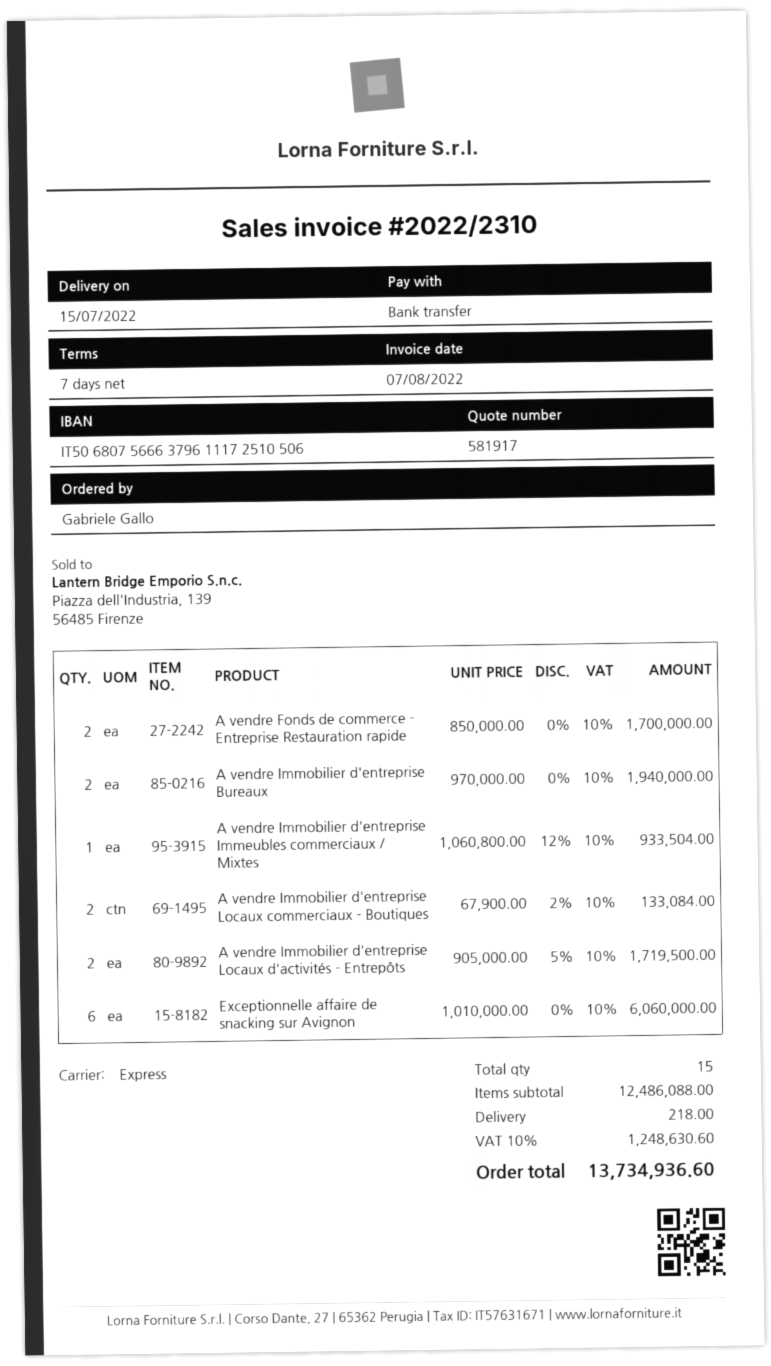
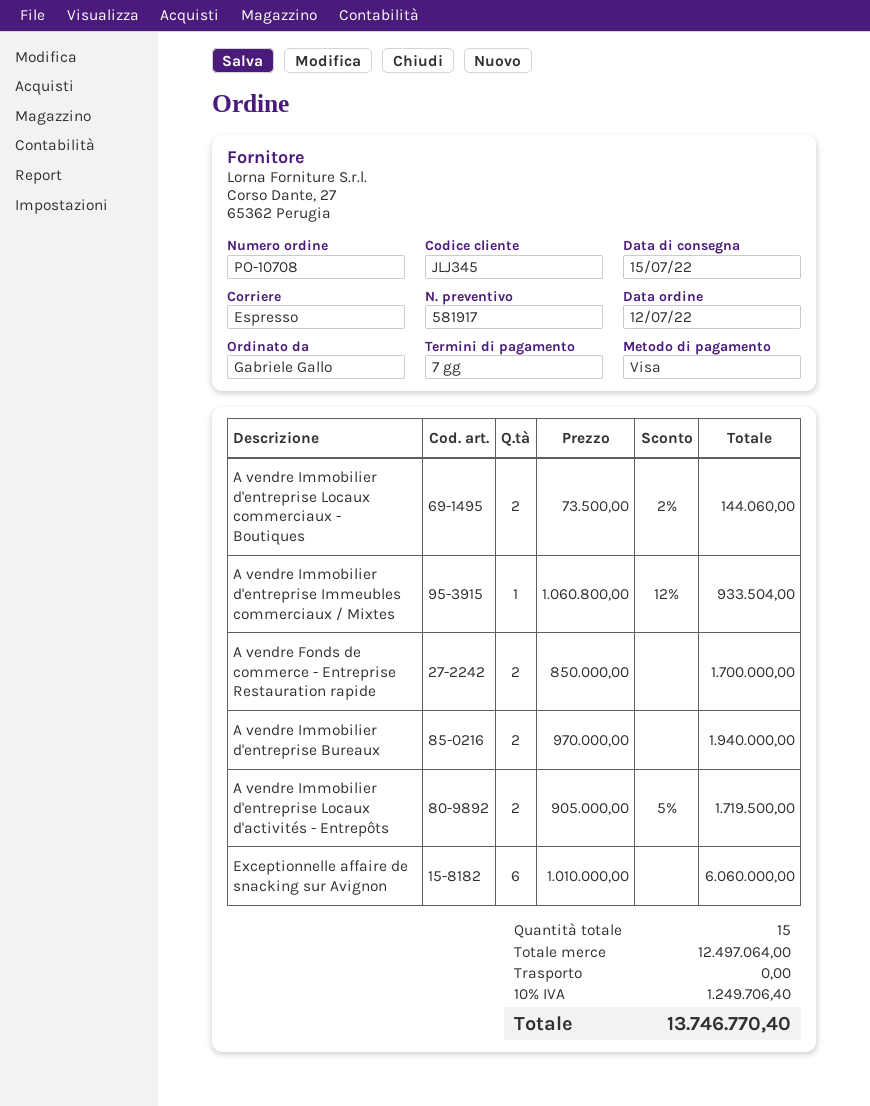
payment method: bank transfer -> Visa
A vendre Immobilier d'entreprise Locaux commerciaux - Boutiques: 2 x 67900.00 - 2% = 133084.00 -> 2 x 73500.00 - 2% = 144060.00
subtotal: 12486088.00 -> 12497064.00
shipping: 218.00 -> 0.00
tax: 10% = 1248630.60 -> 10% = 1249706.40
total: 13734936.60 -> 13746770.40

